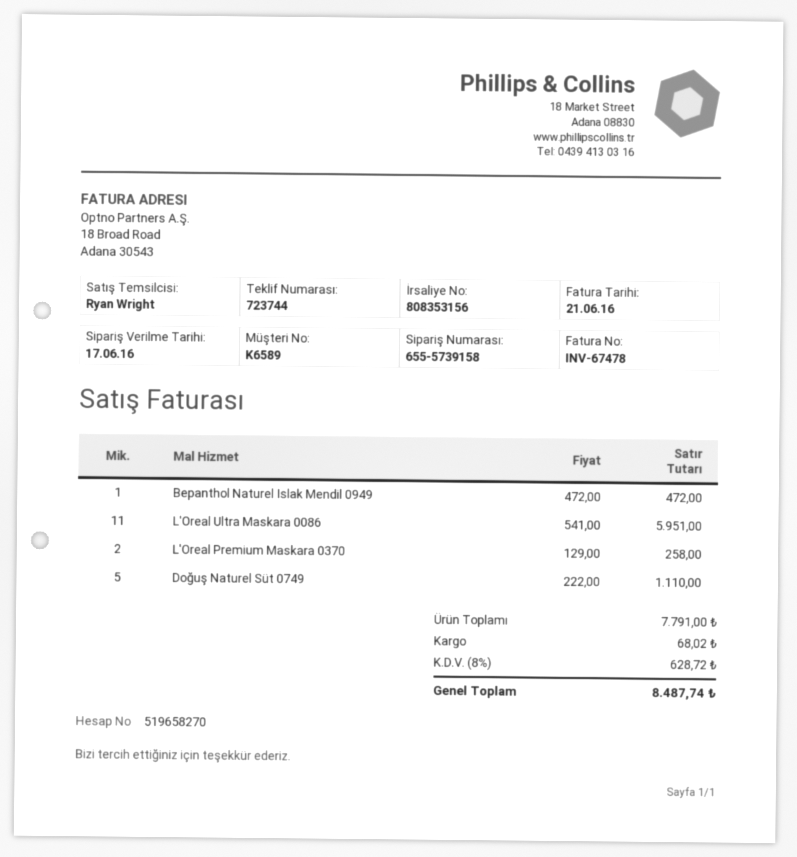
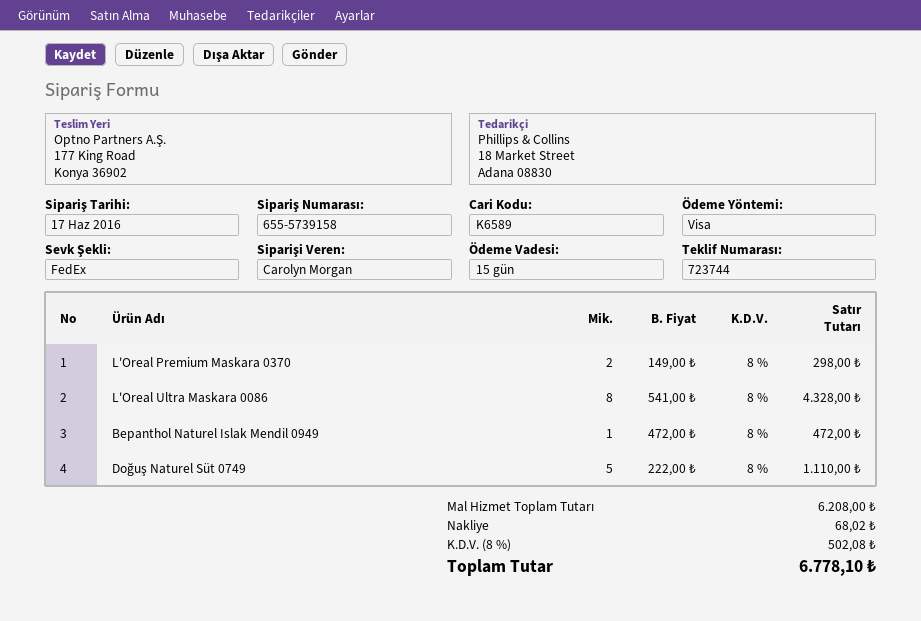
L'Oreal Ultra Maskara 0086: 11 x 541.00 = 5951.00 -> 8 x 541.00 = 4328.00
L'Oreal Premium Maskara 0370: 2 x 129.00 = 258.00 -> 2 x 149.00 = 298.00
subtotal: 7791.00 -> 6208.00
tax: 8% = 628.72 -> 8% = 502.08
total: 8487.74 -> 6778.10

